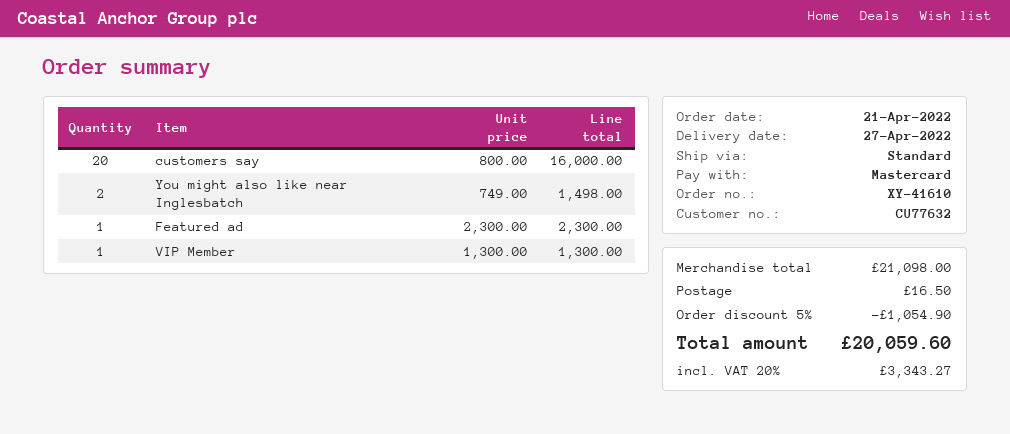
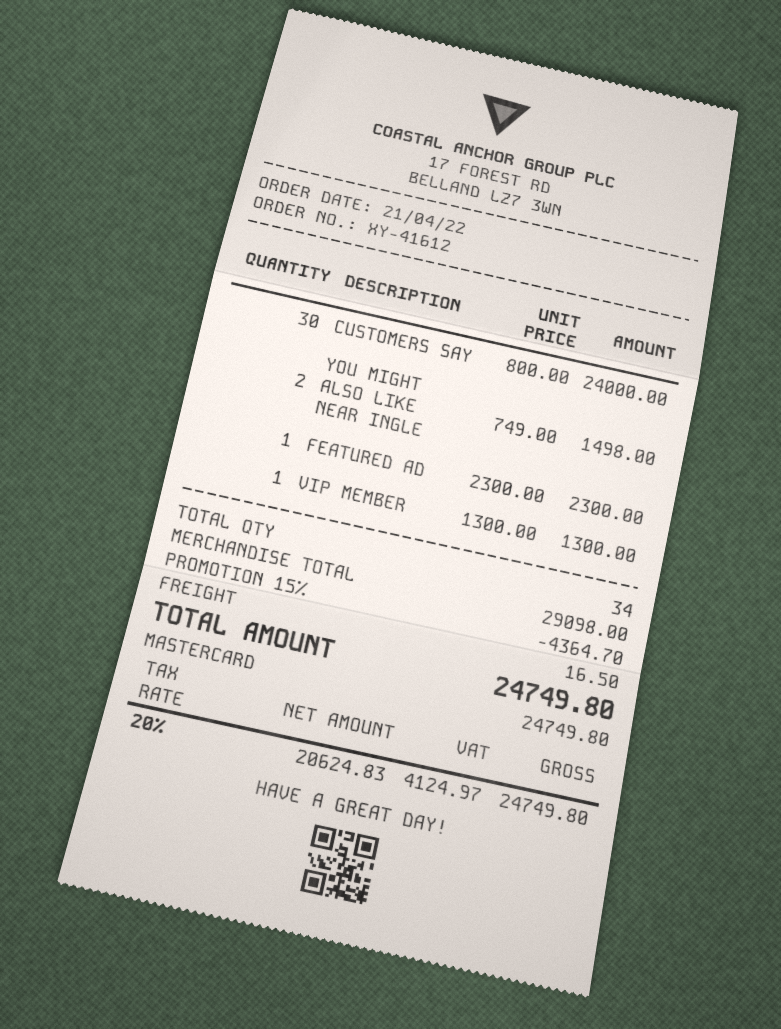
order number: XY-41610 -> XY-41612
customers say: 20 x 800.00 = 16000.00 -> 30 x 800.00 = 24000.00
subtotal: 21098.00 -> 29098.00
discount: 5% = 1054.90 -> 15% = 4364.70
tax: 20% = 3343.27 -> 20% = 4124.97
total: 20059.60 -> 24749.80

